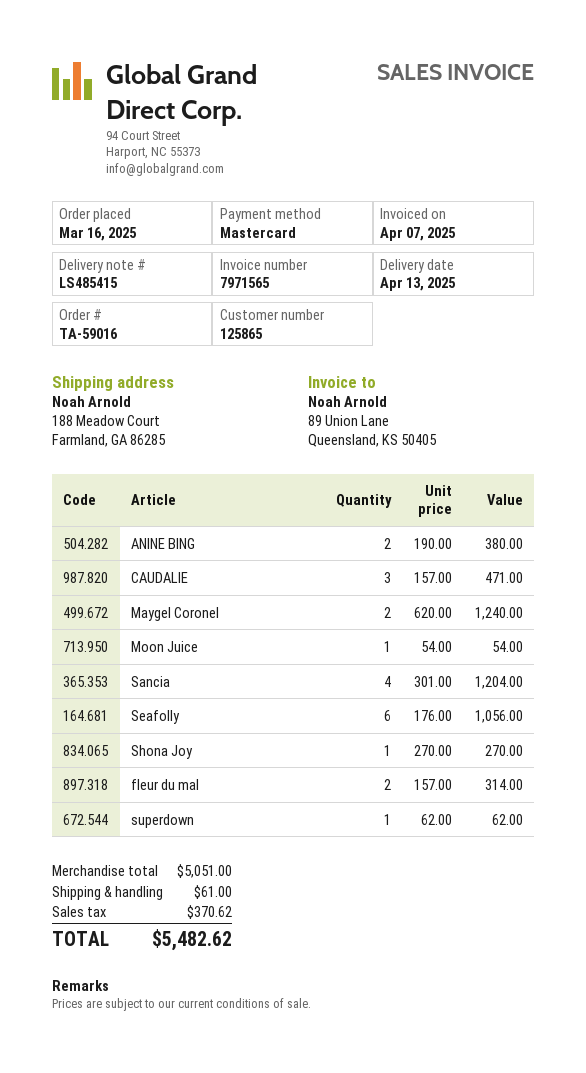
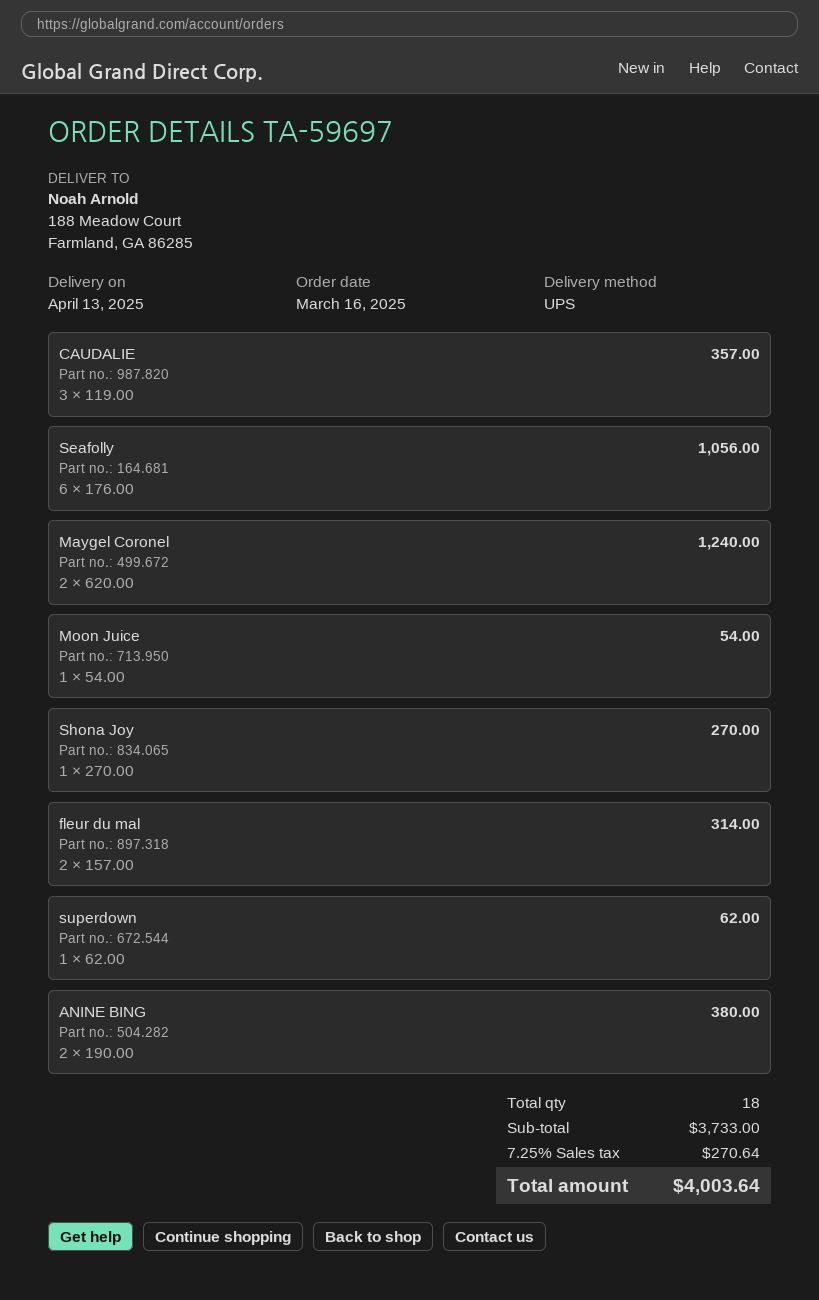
order number: TA-59016 -> TA-59697
CAUDALIE: 3 x 157.00 = 471.00 -> 3 x 119.00 = 357.00
Sancia: 4 x 301.00 = 1204.00 -> none
subtotal: 5051.00 -> 3733.00
shipping: 61.00 -> none
tax: 370.62 -> 270.64
total: 5482.62 -> 4003.64

